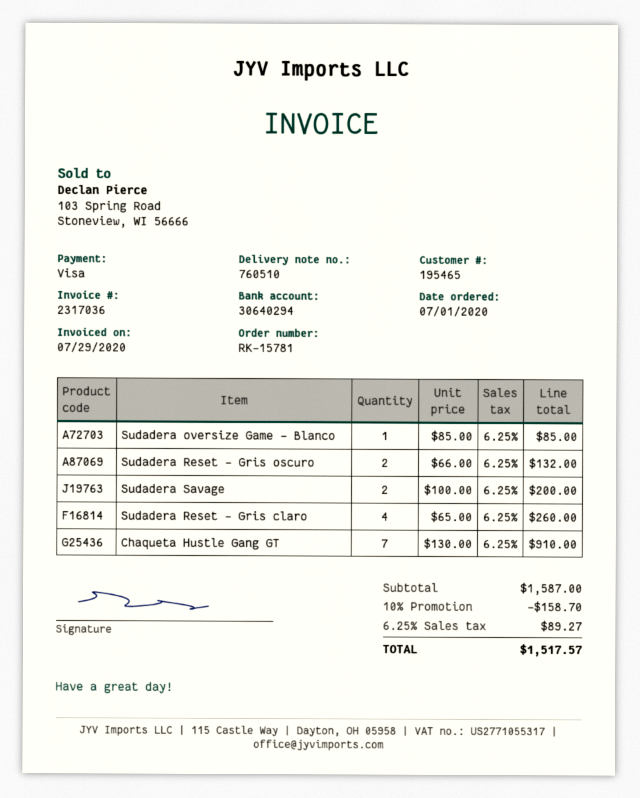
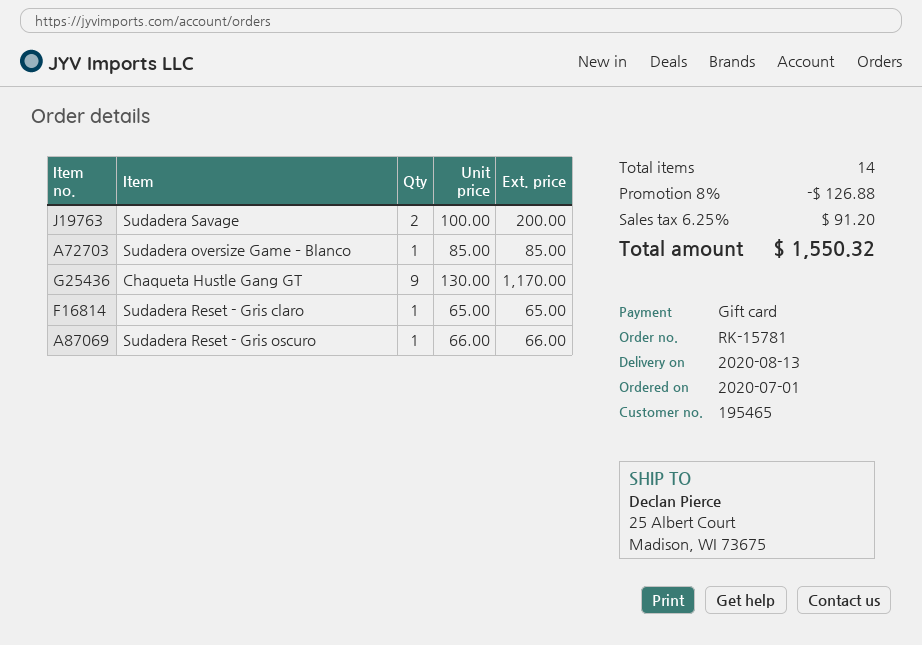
payment method: Visa -> gift card
Sudadera Reset - Gris oscuro: 2 x 66.00 = 132.00 -> 1 x 66.00 = 66.00
Sudadera Reset - Gris claro: 4 x 65.00 = 260.00 -> 1 x 65.00 = 65.00
Chaqueta Hustle Gang GT: 7 x 130.00 = 910.00 -> 9 x 130.00 = 1170.00
discount: 10% = 158.70 -> 8% = 126.88
tax: 6.25% = 89.27 -> 6.25% = 91.20
total: 1517.57 -> 1550.32

